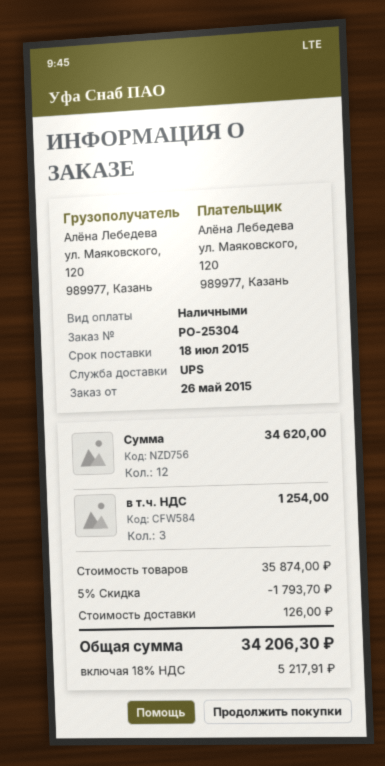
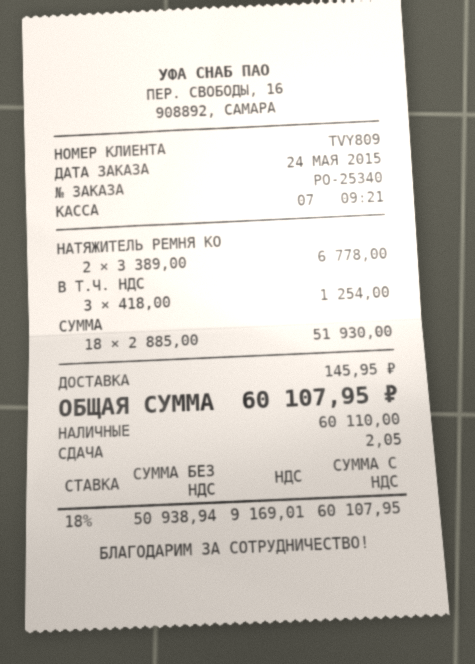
order number: PO-25304 -> PO-25340
order date: 2015-05-26 -> 2015-05-24
Сумма: 12 for 34620.00 -> 18 for 51930.00
НАТЯЖИТЕЛЬ РЕМНЯ КО: none -> 2 for 6778.00
discount: 5% = 1793.70 -> none
shipping: 126.00 -> 145.95
tax: 18% = 5217.91 -> 18% = 9169.01
total: 34206.30 -> 60107.95

